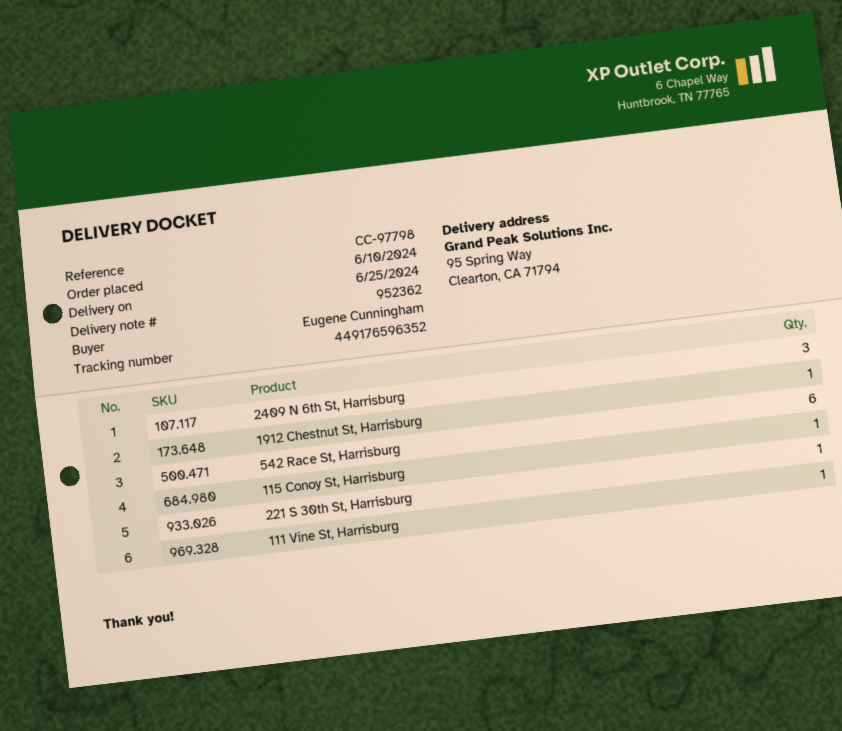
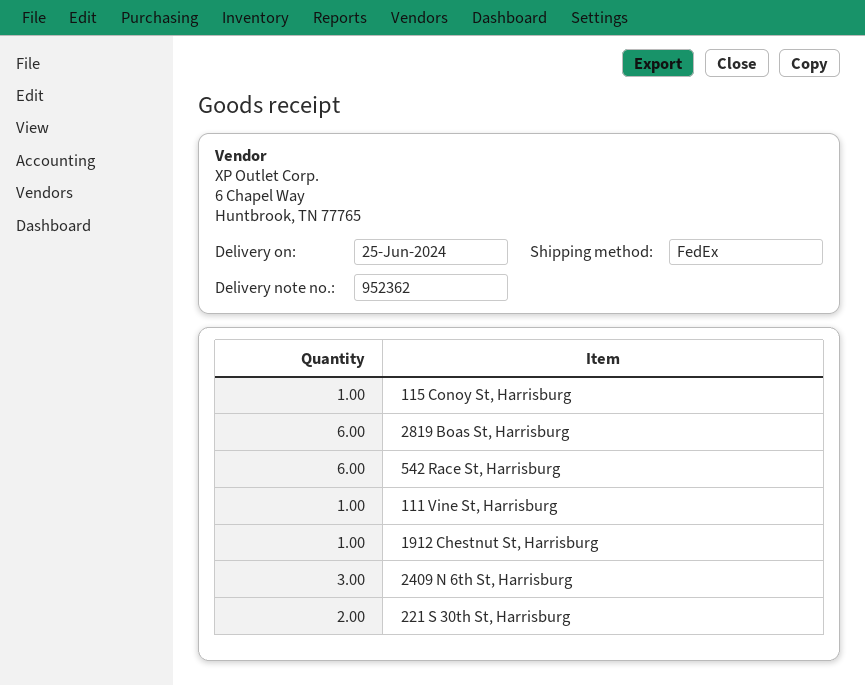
221 S 30th St, Harrisburg: 1 -> 2
2819 Boas St, Harrisburg: none -> 6

